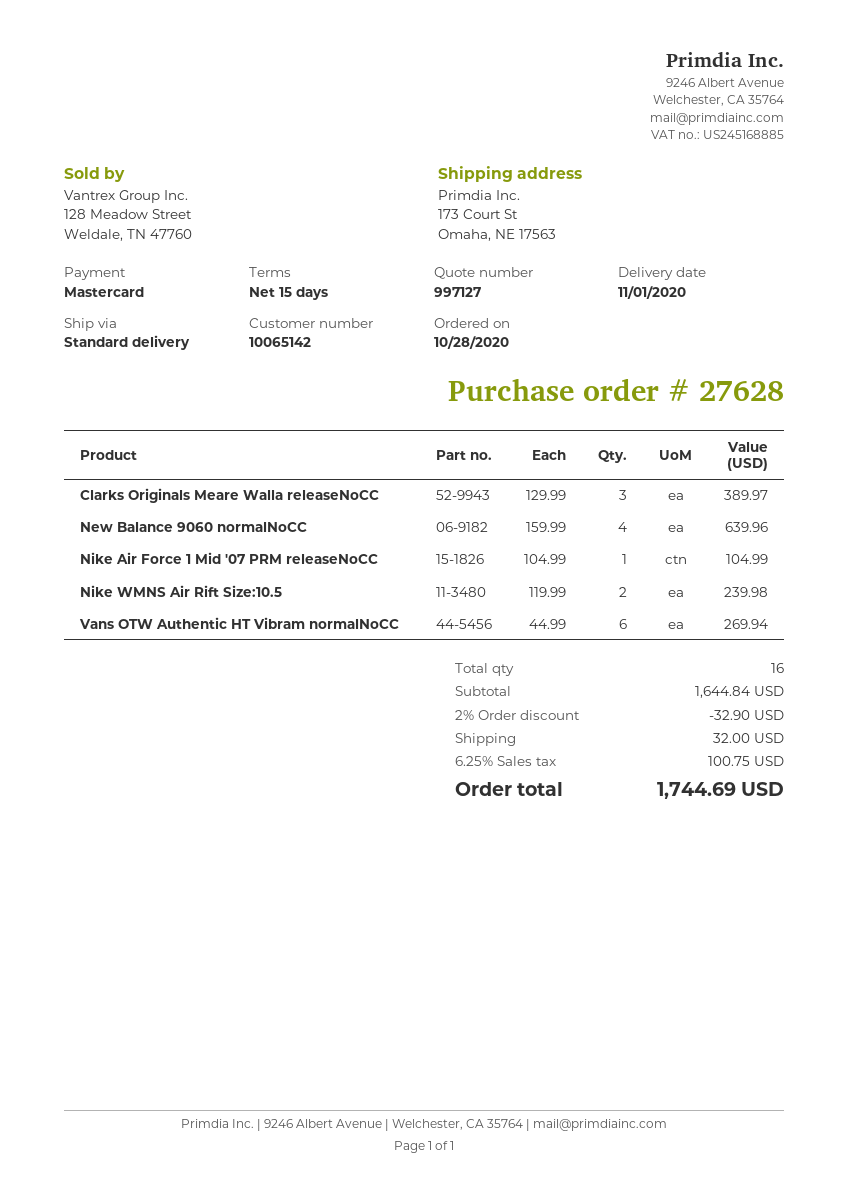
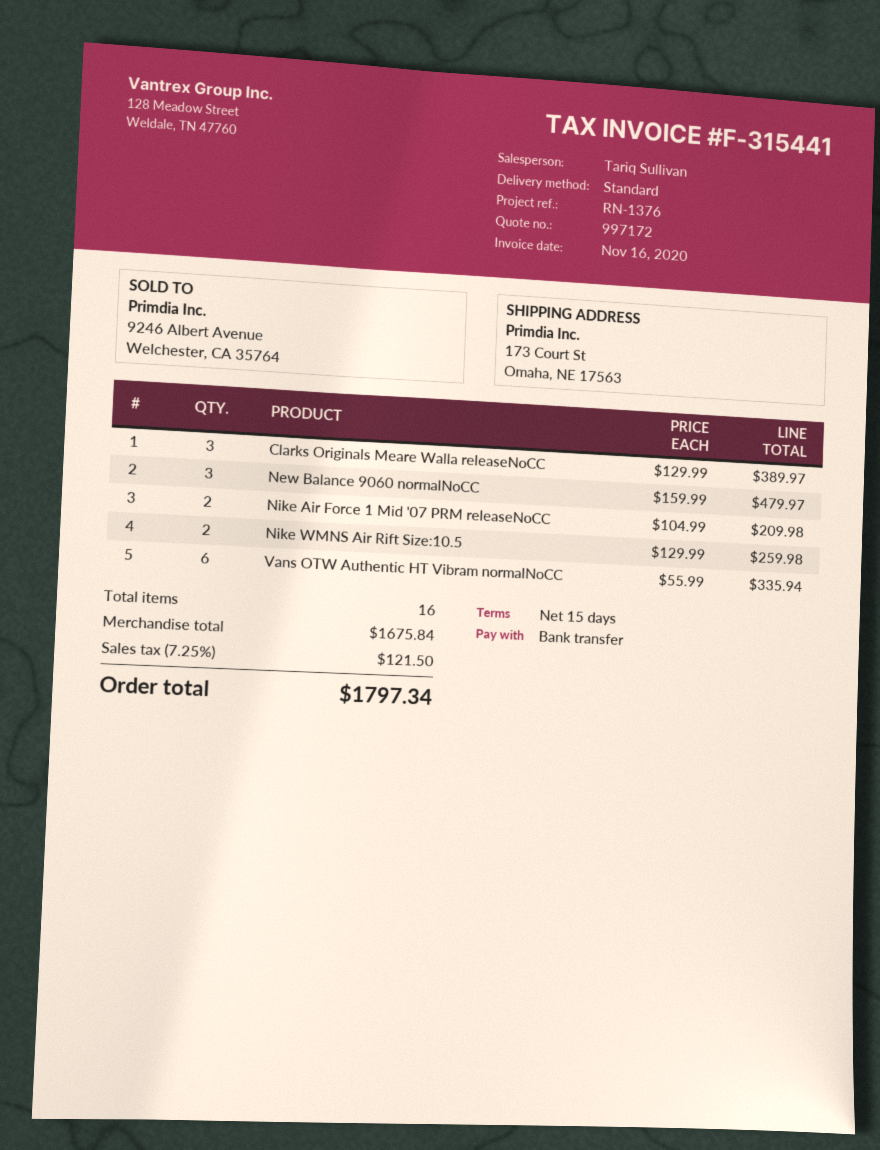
quote number: 997127 -> 997172
payment method: Mastercard -> bank transfer
New Balance 9060 normalNoCC: 4 x 159.99 = 639.96 -> 3 x 159.99 = 479.97
Nike Air Force 1 Mid '07 PRM releaseNoCC: 1 x 104.99 = 104.99 -> 2 x 104.99 = 209.98
Nike WMNS Air Rift Size:10.5: 2 x 119.99 = 239.98 -> 2 x 129.99 = 259.98
Vans OTW Authentic HT Vibram normalNoCC: 6 x 44.99 = 269.94 -> 6 x 55.99 = 335.94
subtotal: 1644.84 -> 1675.84
discount: 2% = 32.90 -> none
shipping: 32.00 -> none
tax: 6.25% = 100.75 -> 7.25% = 121.50
total: 1744.69 -> 1797.34

